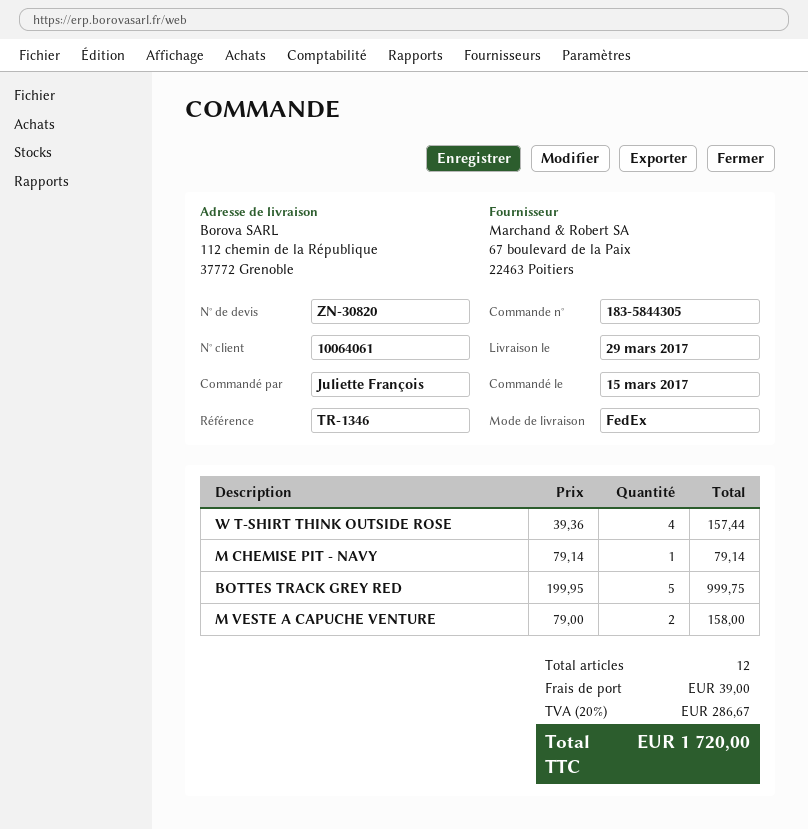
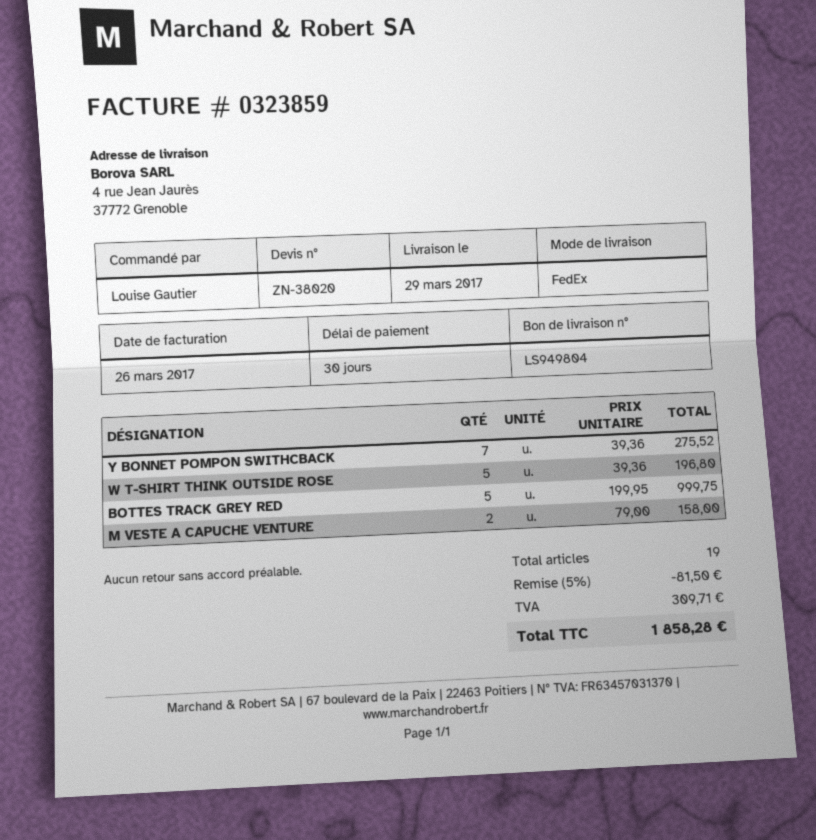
quote number: ZN-30820 -> ZN-38020
ordered by: Juliette François -> Louise Gautier
ship to: 112 chemin de la République, 37772 Grenoble -> 4 rue Jean Jaurès, 37772 Grenoble
W T-SHIRT THINK OUTSIDE ROSE: 4 x 39.36 = 157.44 -> 5 x 39.36 = 196.80
M CHEMISE PIT - NAVY: 1 x 79.14 = 79.14 -> none
Y BONNET POMPON SWITHCBACK: none -> 7 x 39.36 = 275.52
total quantity: 12 -> 19
discount: none -> 5% = 81.50
shipping: 39.00 -> none
tax: 286.67 -> 309.71
total: 1720.00 -> 1858.28

